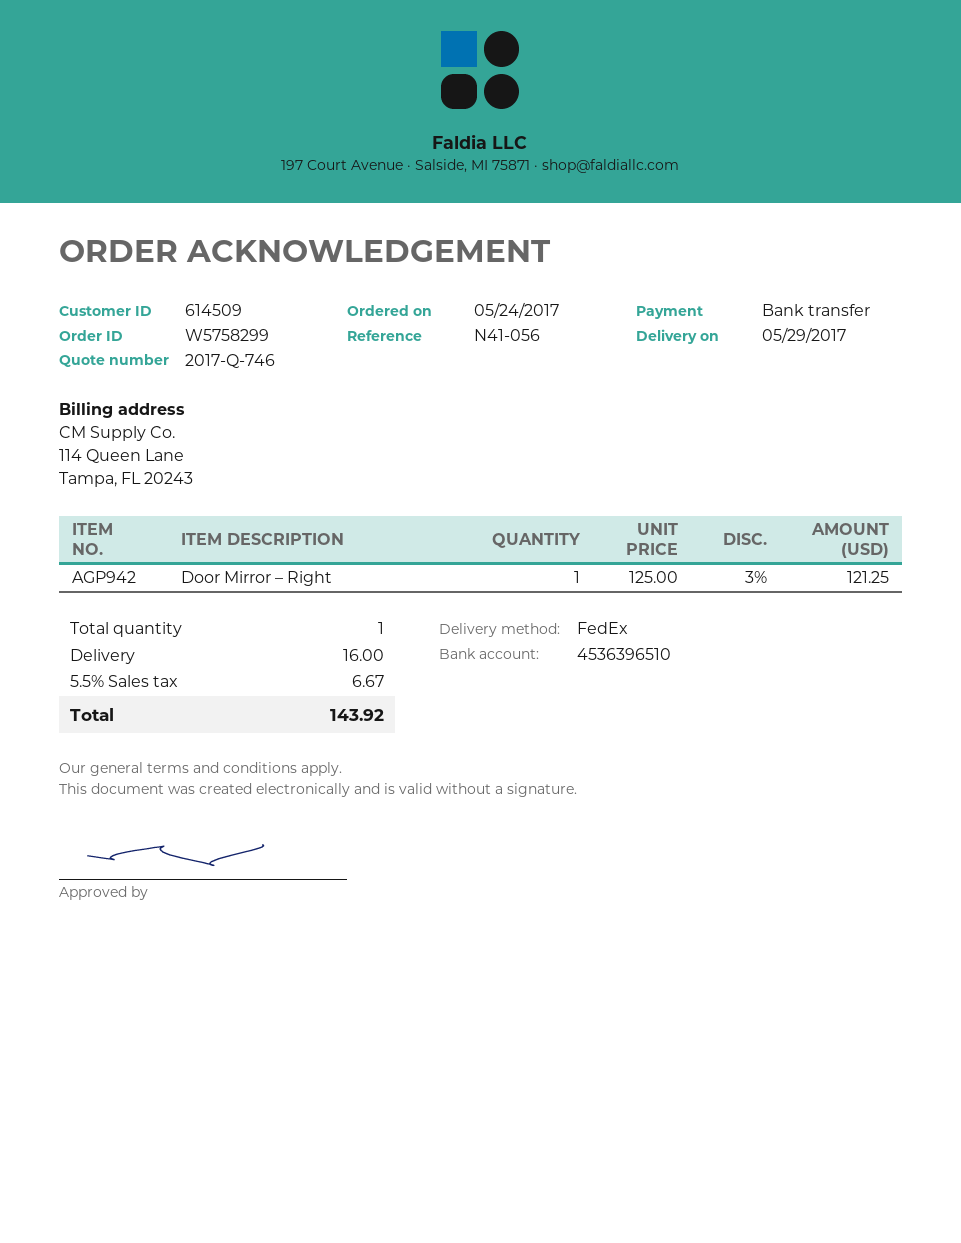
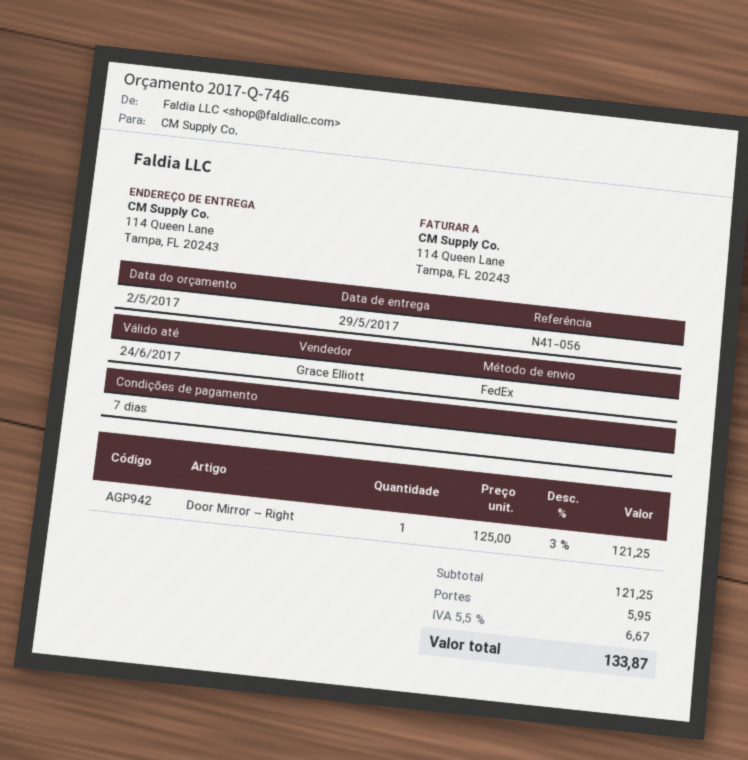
shipping: 16.00 -> 5.95
total: 143.92 -> 133.87

